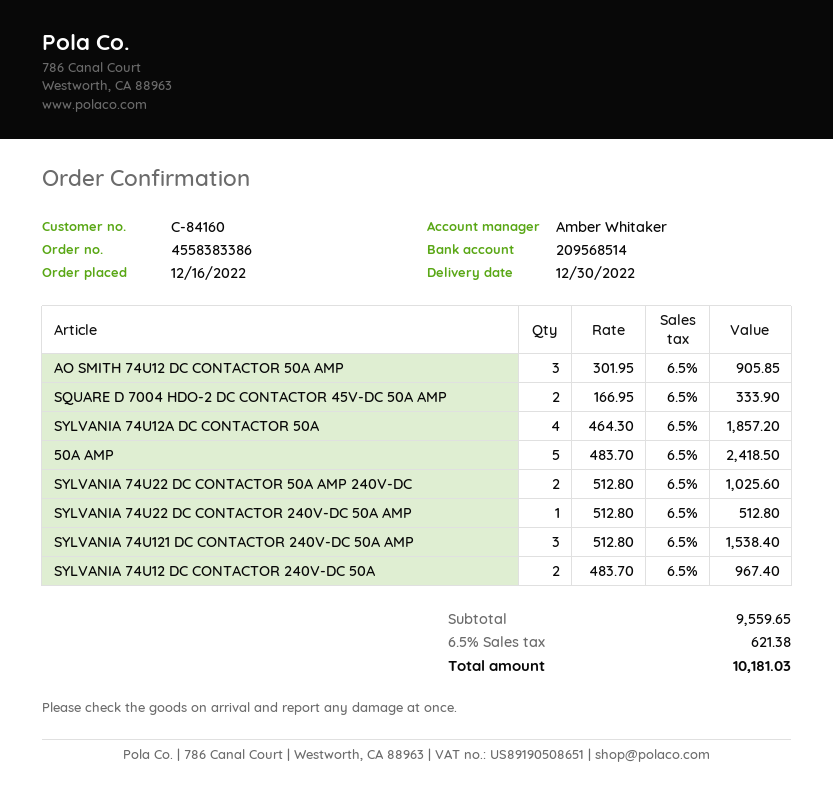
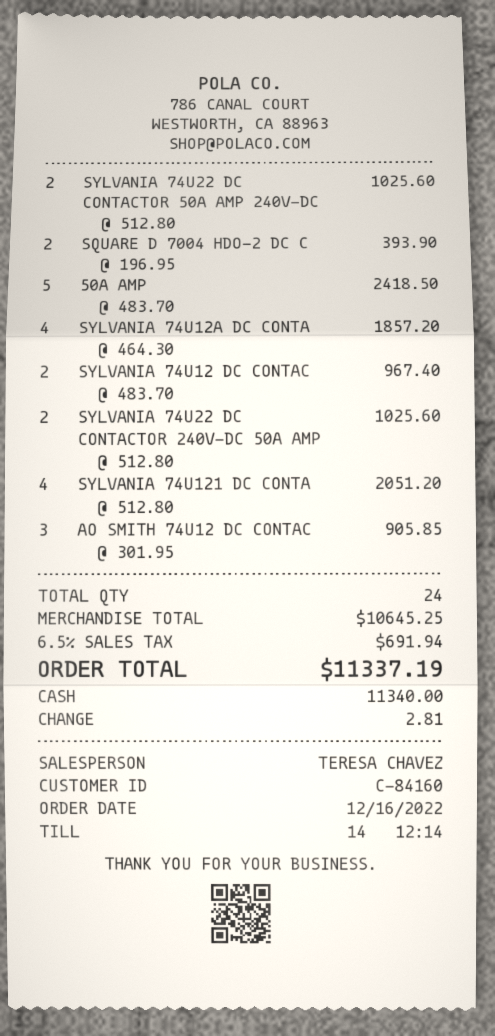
sales rep: Amber Whitaker -> TERESA CHAVEZ
SQUARE D 7004 HDO-2 DC CONTACTOR 45V-DC 50A AMP: 2 x 166.95 = 333.90 -> 2 x 196.95 = 393.90
SYLVANIA 74U22 DC CONTACTOR 240V-DC 50A AMP: 1 x 512.80 = 512.80 -> 2 x 512.80 = 1025.60
SYLVANIA 74U121 DC CONTACTOR 240V-DC 50A AMP: 3 x 512.80 = 1538.40 -> 4 x 512.80 = 2051.20
subtotal: 9559.65 -> 10645.25
tax: 6.5% = 621.38 -> 6.5% = 691.94
total: 10181.03 -> 11337.19

